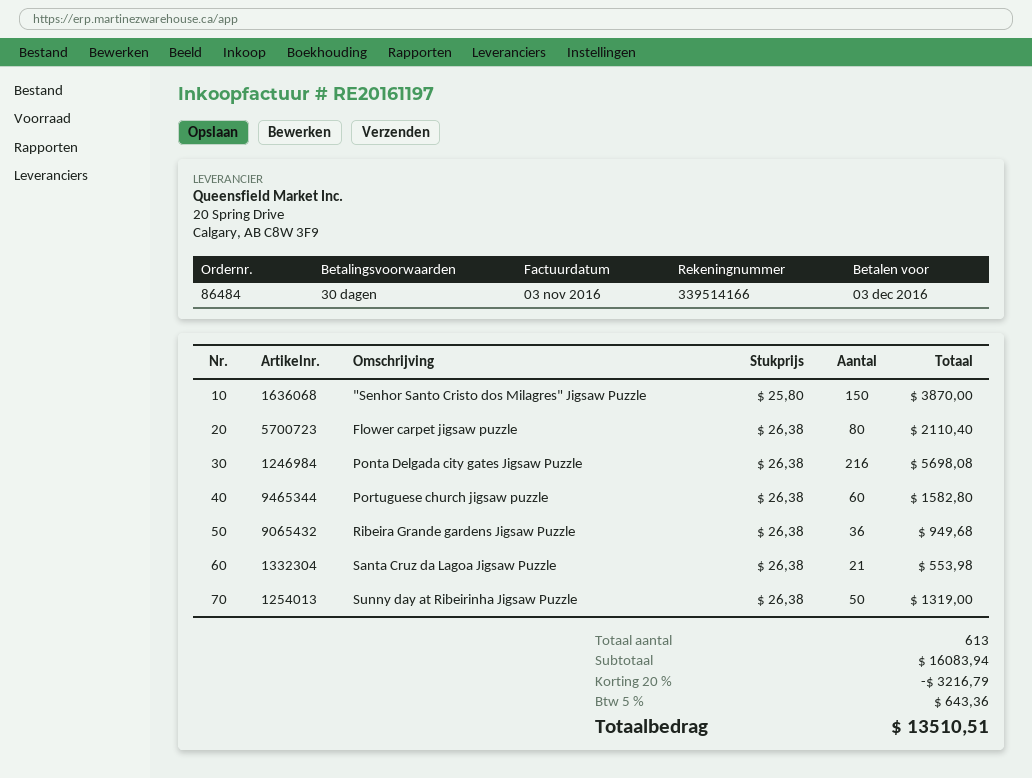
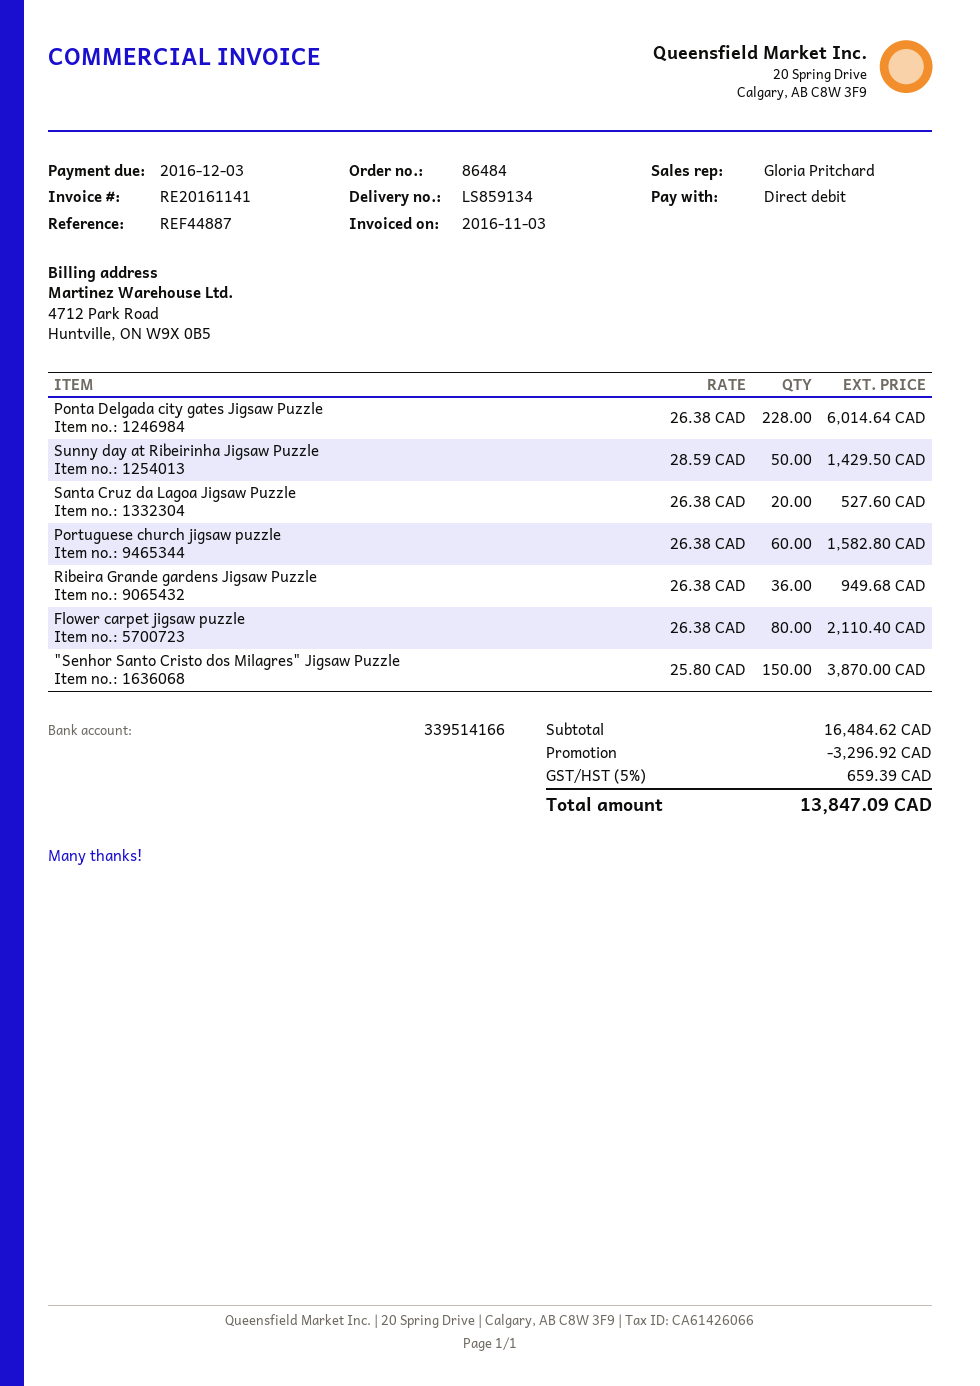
invoice number: RE20161197 -> RE20161141
Ponta Delgada city gates Jigsaw Puzzle: 216 x 26.38 = 5698.08 -> 228 x 26.38 = 6014.64
Santa Cruz da Lagoa Jigsaw Puzzle: 21 x 26.38 = 553.98 -> 20 x 26.38 = 527.60
Sunny day at Ribeirinha Jigsaw Puzzle: 50 x 26.38 = 1319.00 -> 50 x 28.59 = 1429.50
subtotal: 16083.94 -> 16484.62
discount: 3216.79 -> 3296.92
tax: 5% = 643.36 -> 5% = 659.39
total: 13510.51 -> 13847.09

